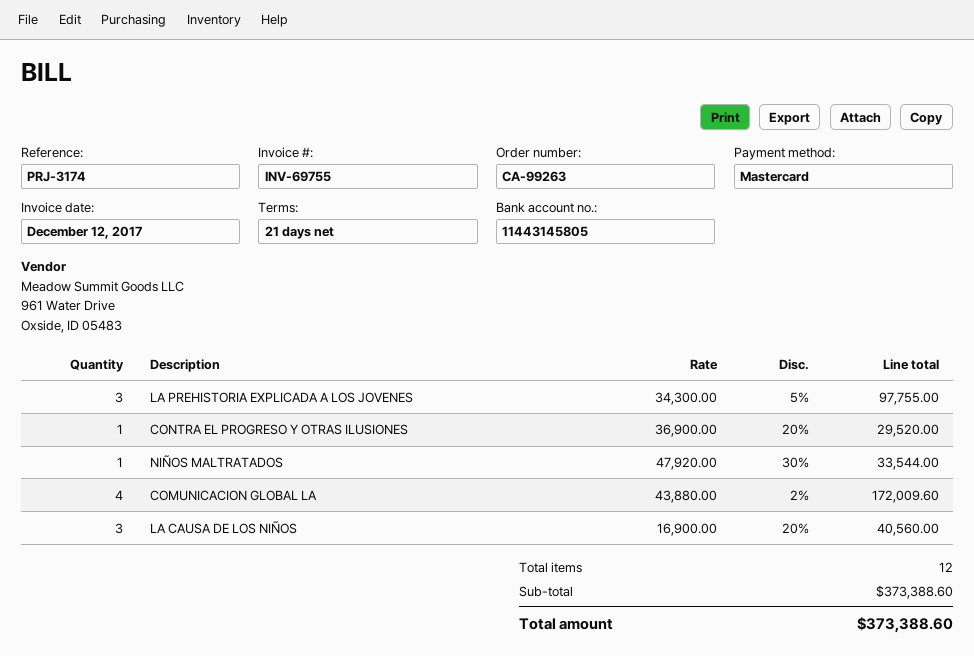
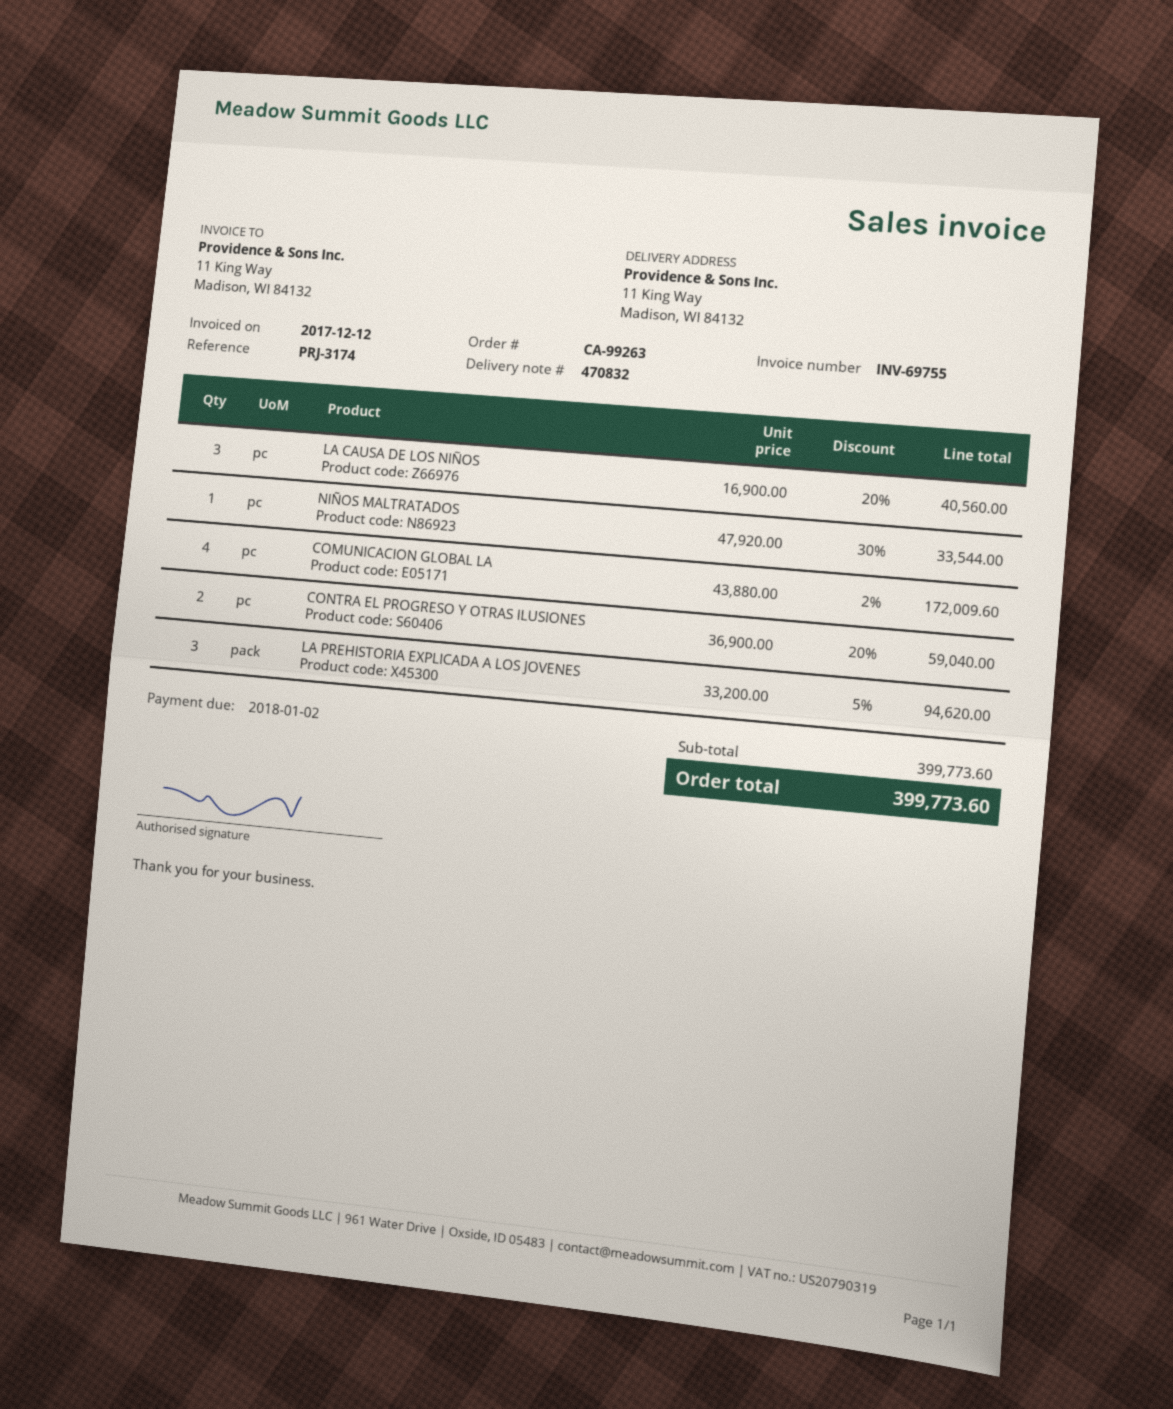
LA PREHISTORIA EXPLICADA A LOS JOVENES: 3 x 34300.00 - 5% = 97755.00 -> 3 x 33200.00 - 5% = 94620.00
CONTRA EL PROGRESO Y OTRAS ILUSIONES: 1 x 36900.00 - 20% = 29520.00 -> 2 x 36900.00 - 20% = 59040.00
subtotal: 373388.60 -> 399773.60
total: 373388.60 -> 399773.60

